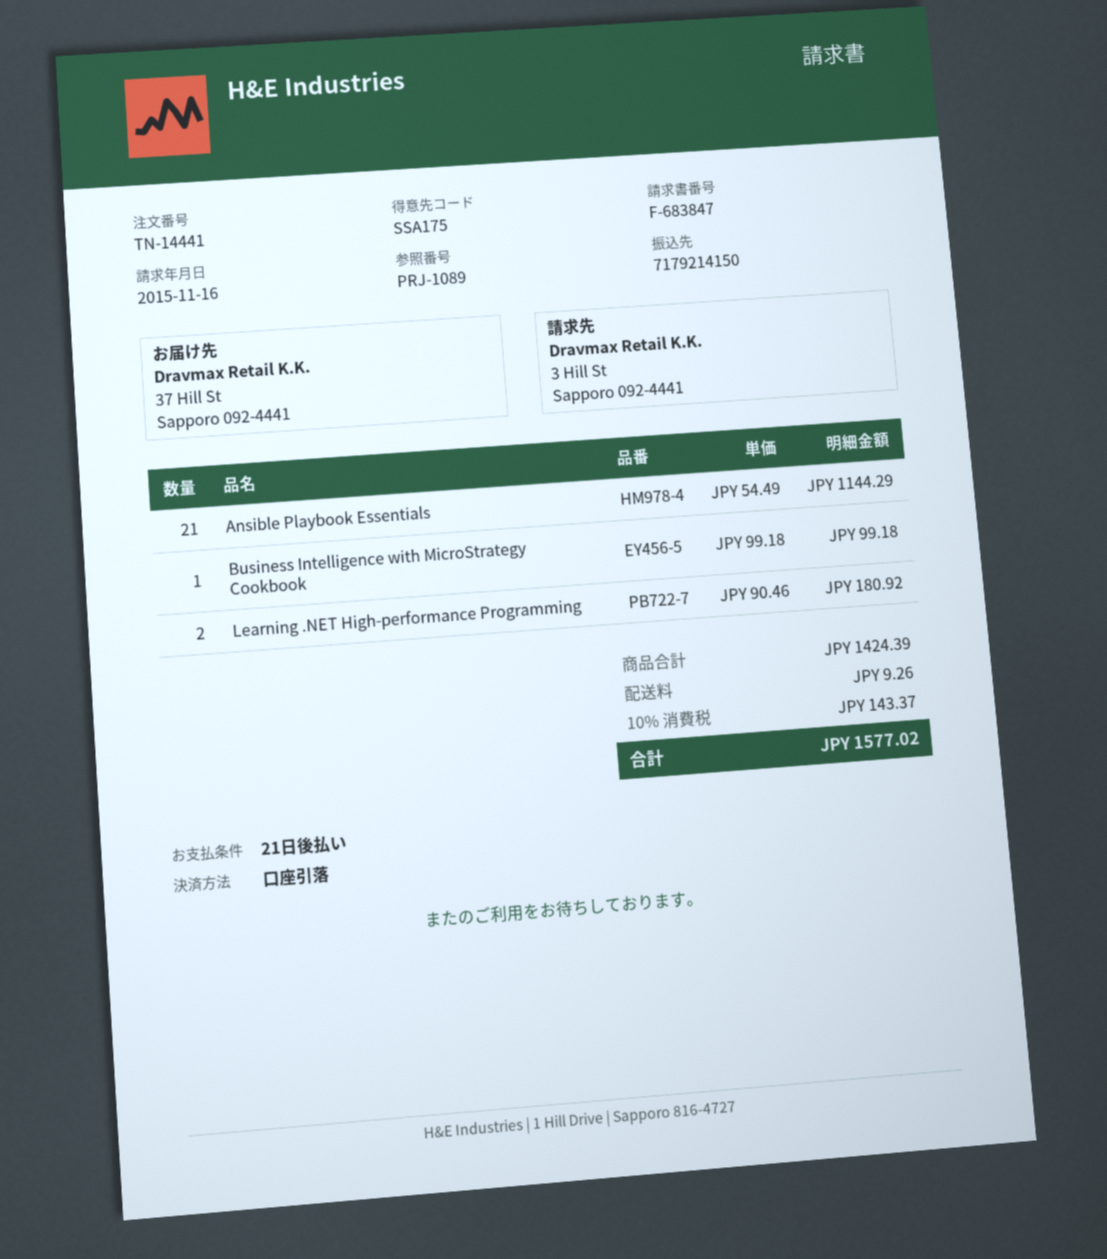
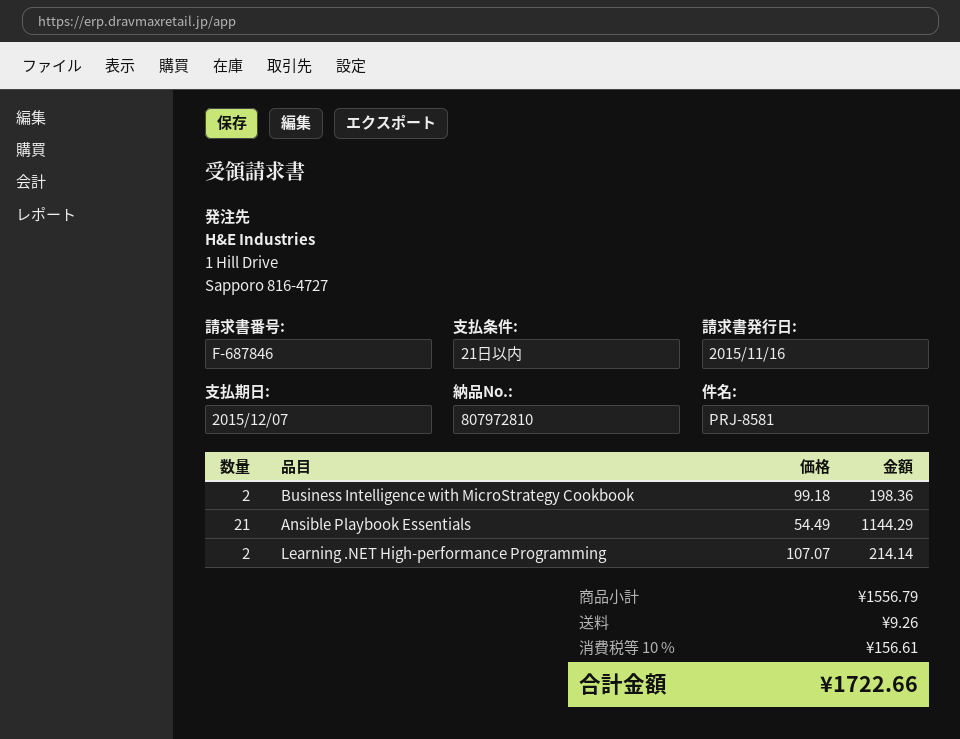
invoice number: F-683847 -> F-687846
reference: PRJ-1089 -> PRJ-8581
Business Intelligence with MicroStrategy Cookbook: 1 x 99.18 = 99.18 -> 2 x 99.18 = 198.36
Learning .NET High-performance Programming: 2 x 90.46 = 180.92 -> 2 x 107.07 = 214.14
subtotal: 1424.39 -> 1556.79
tax: 10% = 143.37 -> 10% = 156.61
total: 1577.02 -> 1722.66

